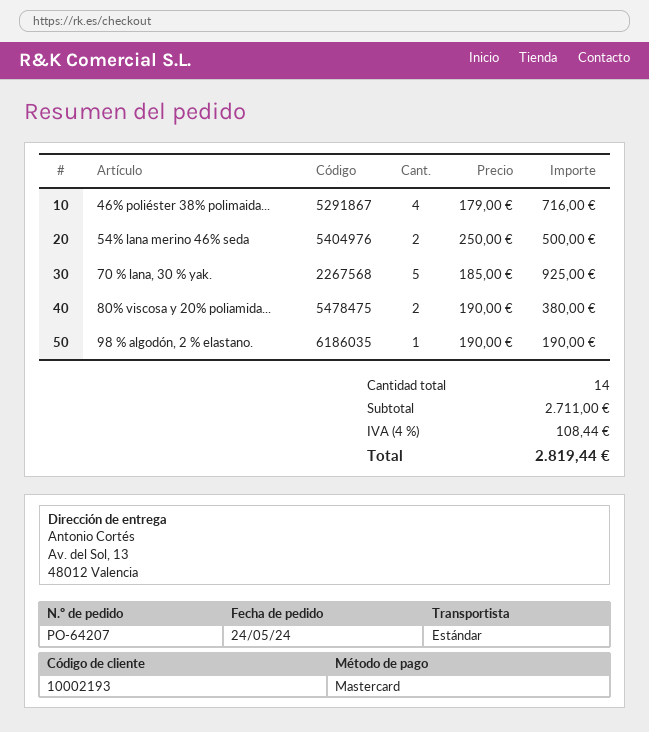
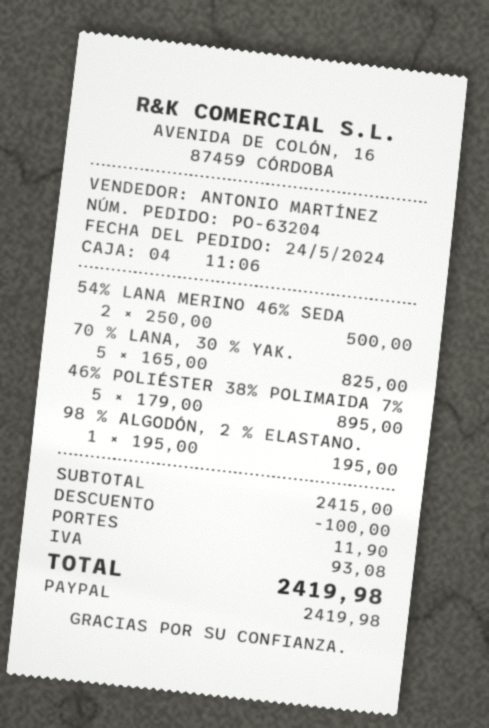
order number: PO-64207 -> PO-63204
payment method: Mastercard -> PayPal
46% poliéster 38% polimaida...: 4 x 179.00 = 716.00 -> 5 x 179.00 = 895.00
70 % lana, 30 % yak.: 5 x 185.00 = 925.00 -> 5 x 165.00 = 825.00
80% viscosa y 20% poliamida...: 2 x 190.00 = 380.00 -> none
98 % algodón, 2 % elastano.: 1 x 190.00 = 190.00 -> 1 x 195.00 = 195.00
subtotal: 2711.00 -> 2415.00
discount: none -> 100.00
shipping: none -> 11.90
tax: 108.44 -> 93.08
total: 2819.44 -> 2419.98

